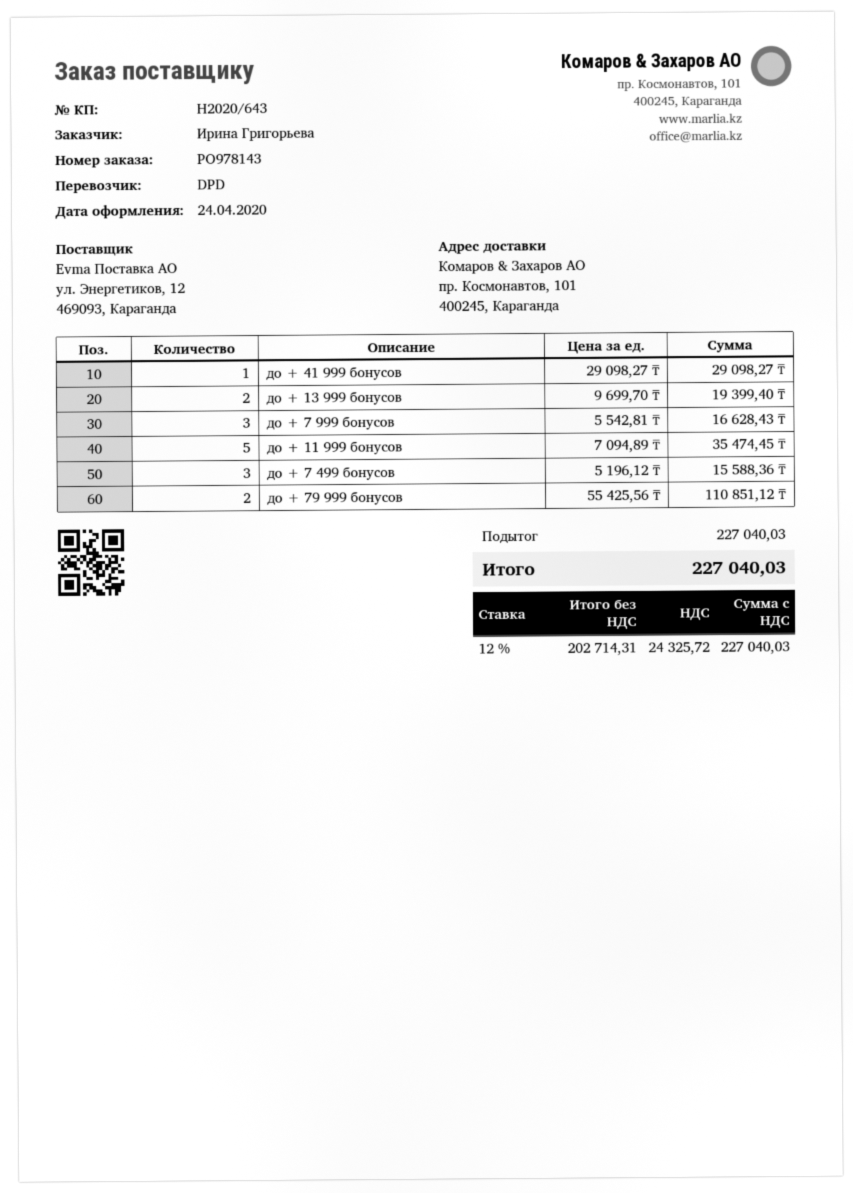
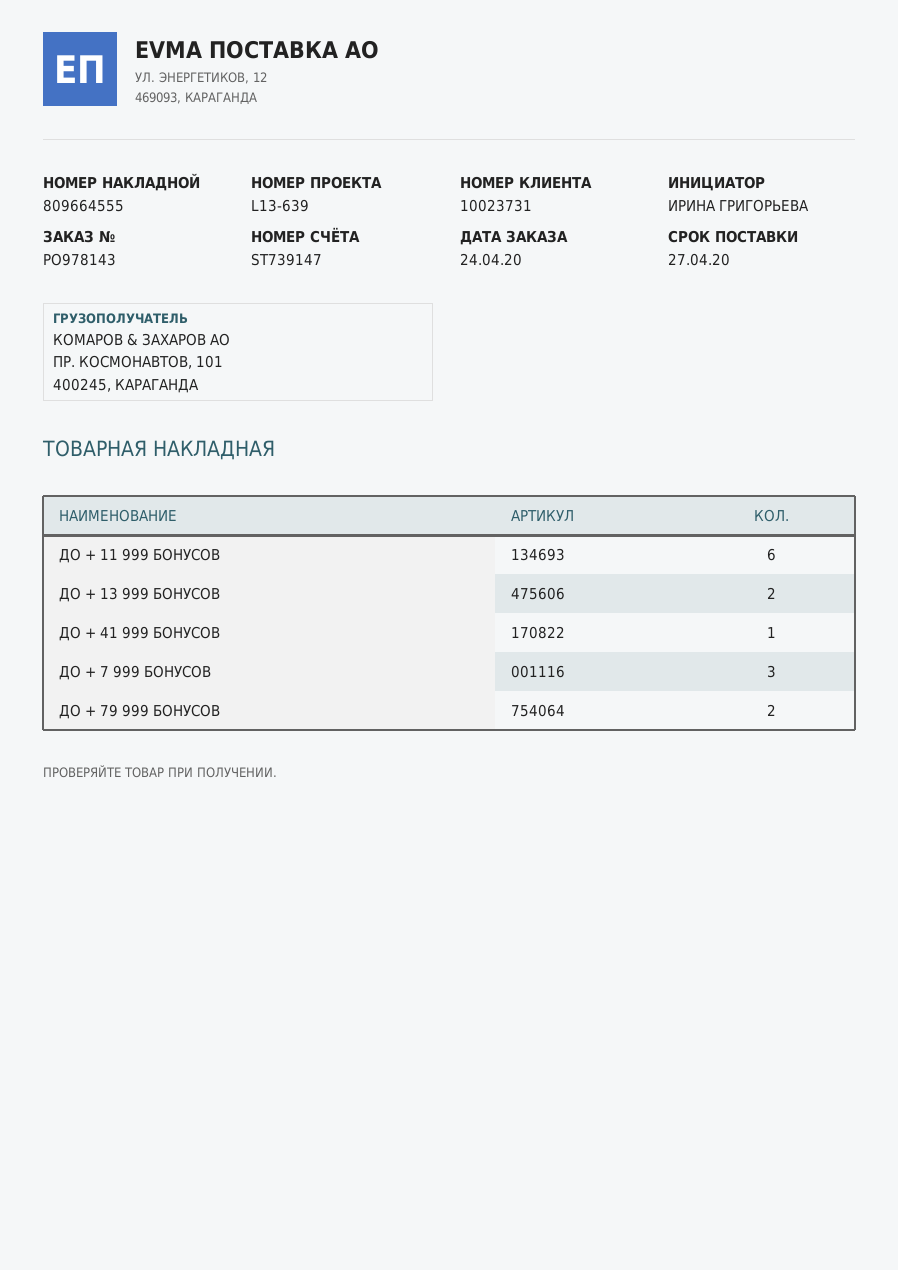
до + 11 999 бонусов: 5 -> 6
до + 7 499 бонусов: 3 -> none

